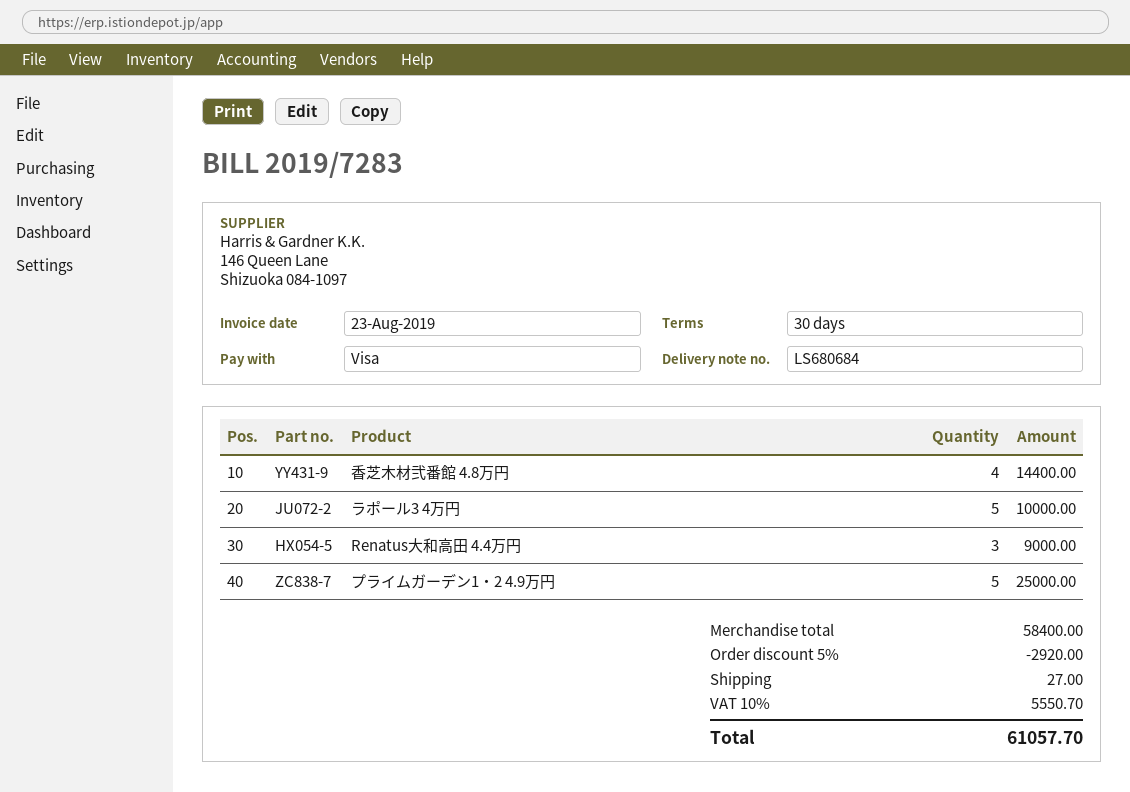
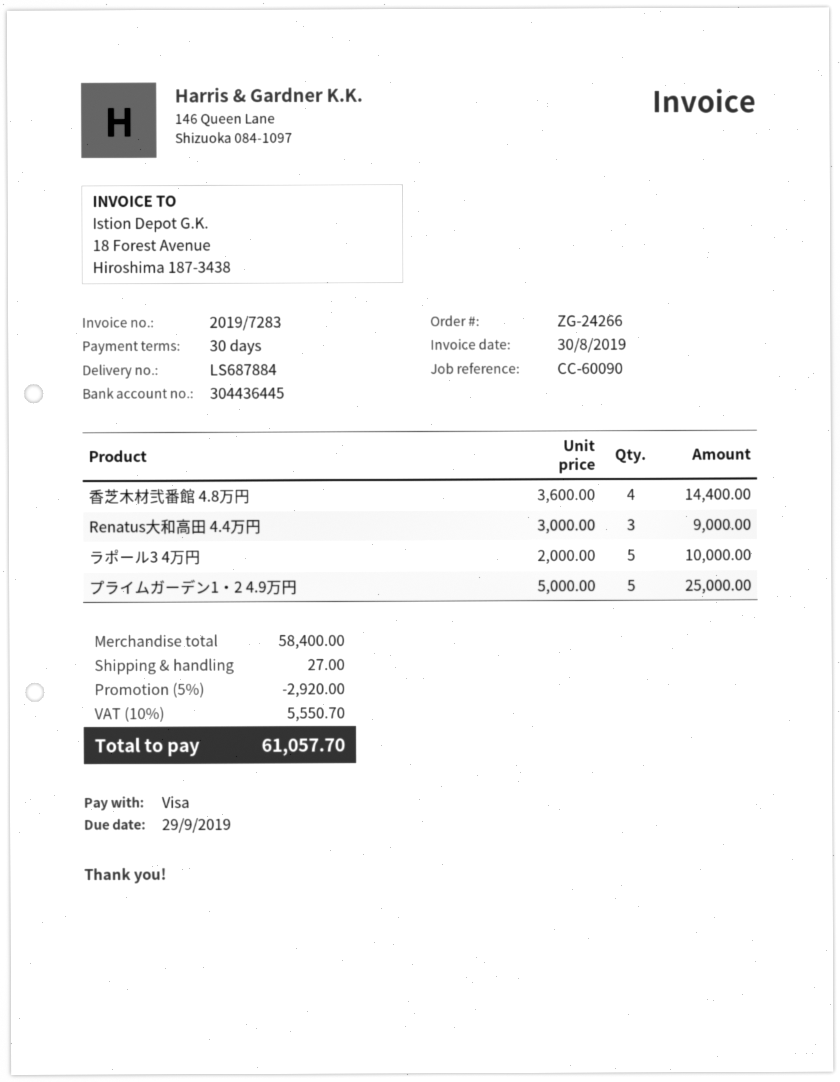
delivery note number: LS680684 -> LS687884
invoice date: 2019-08-23 -> 2019-08-30

